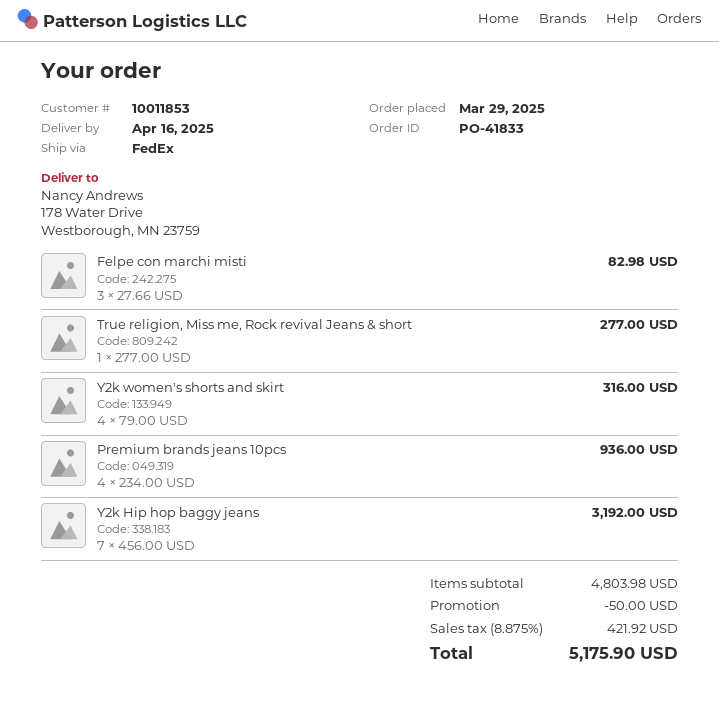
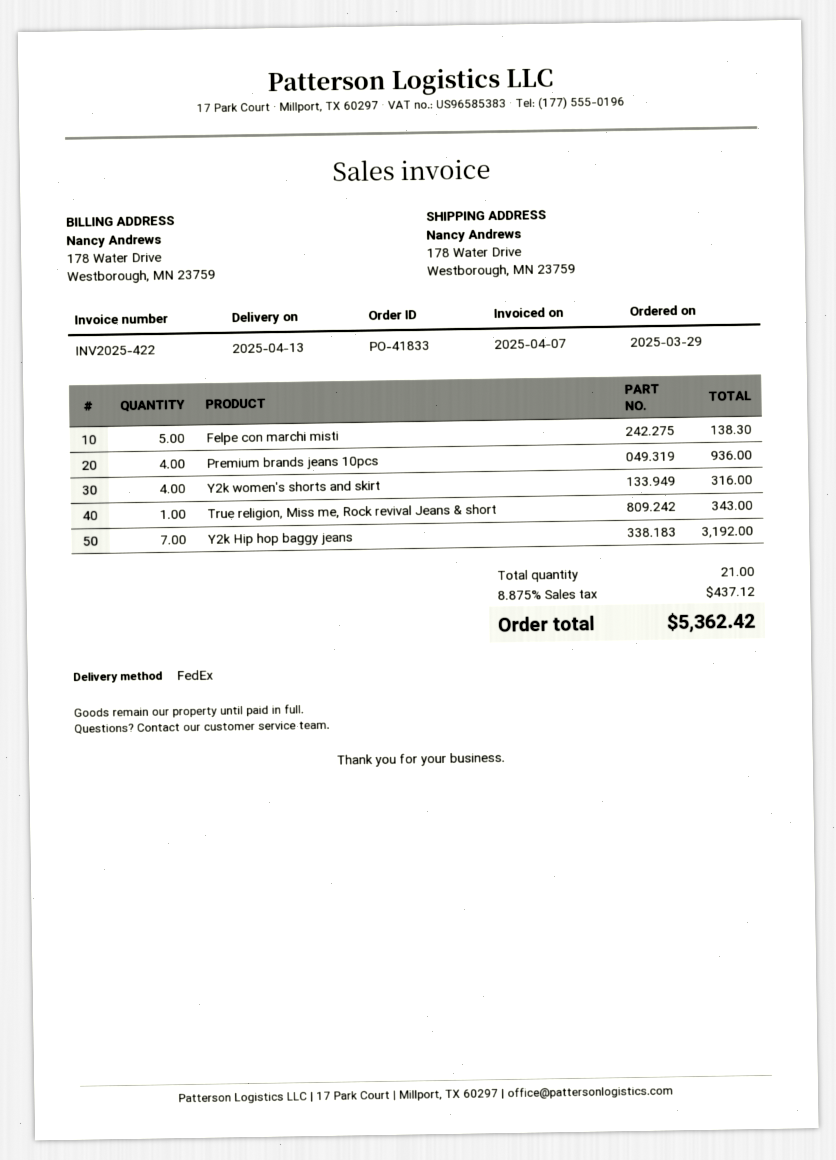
delivery date: 2025-04-16 -> 2025-04-13
Felpe con marchi misti: 3 for 82.98 -> 5 for 138.30
True religion, Miss me, Rock revival Jeans & short: 1 for 277.00 -> 1 for 343.00
discount: 50.00 -> none
tax: 8.875% = 421.92 -> 8.875% = 437.12
total: 5175.90 -> 5362.42

